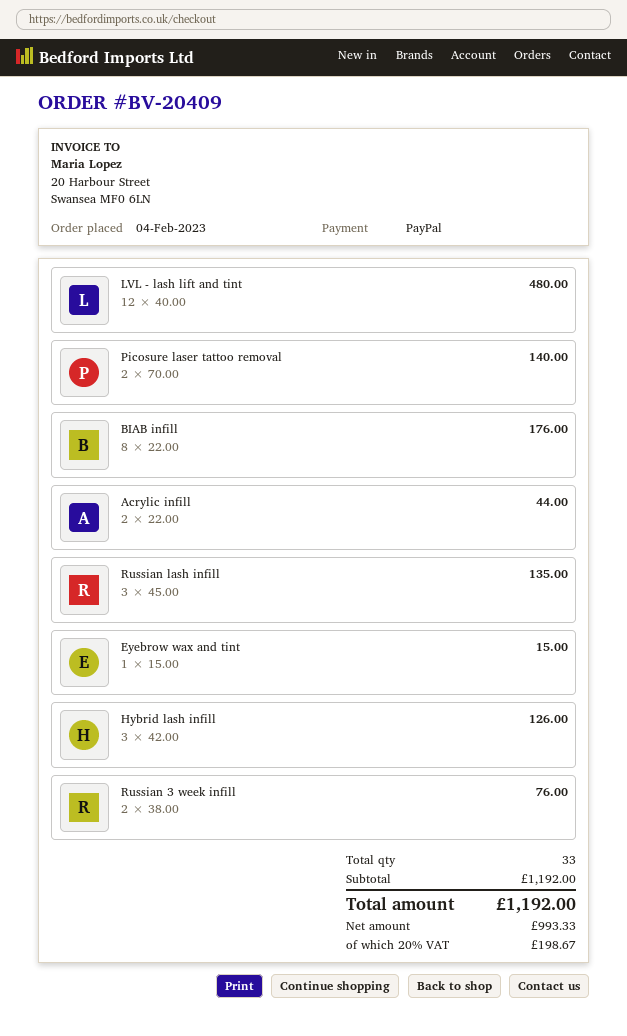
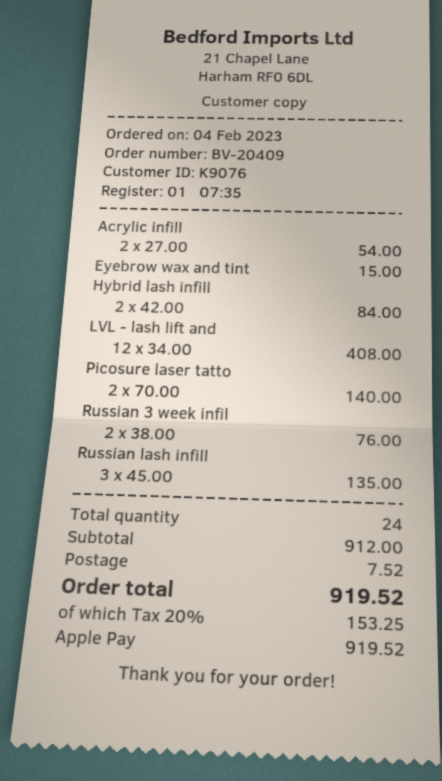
payment method: PayPal -> Apple Pay
LVL - lash lift and tint: 12 x 40.00 = 480.00 -> 12 x 34.00 = 408.00
BIAB infill: 8 x 22.00 = 176.00 -> none
Acrylic infill: 2 x 22.00 = 44.00 -> 2 x 27.00 = 54.00
Hybrid lash infill: 3 x 42.00 = 126.00 -> 2 x 42.00 = 84.00
total quantity: 33 -> 24
subtotal: 1192.00 -> 912.00
shipping: none -> 7.52
tax: 20% = 198.67 -> 20% = 153.25
total: 1192.00 -> 919.52

